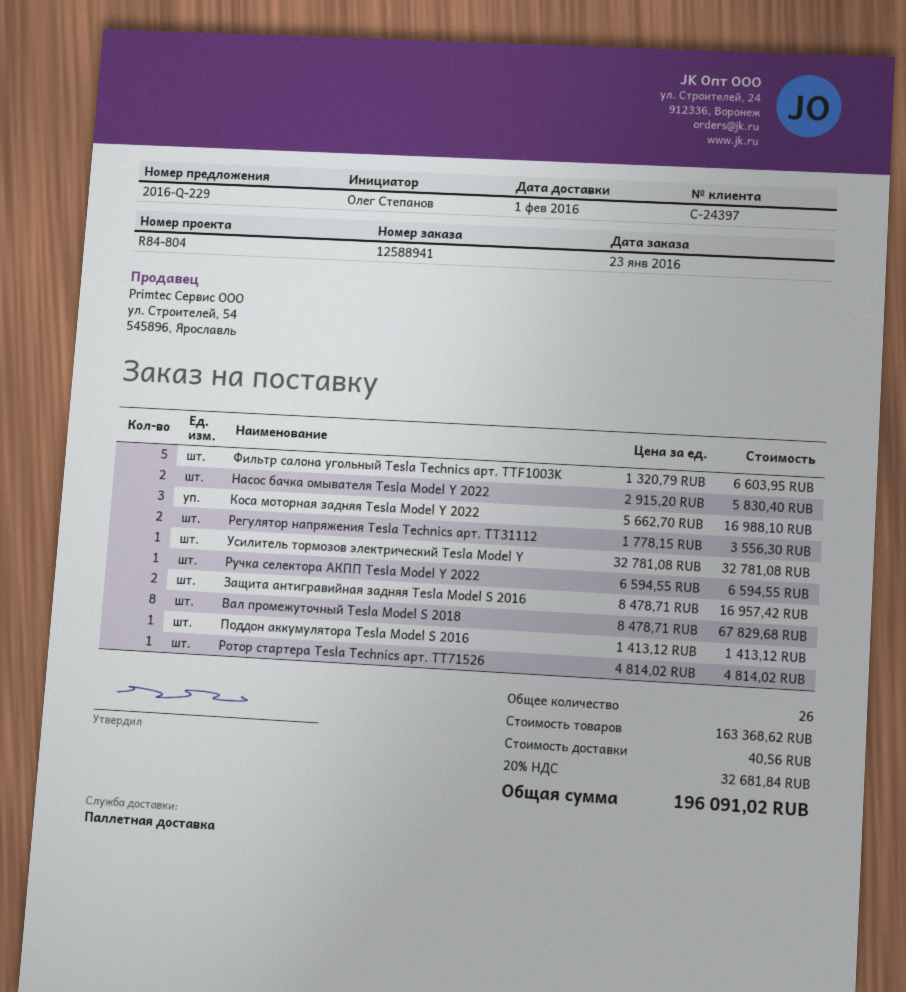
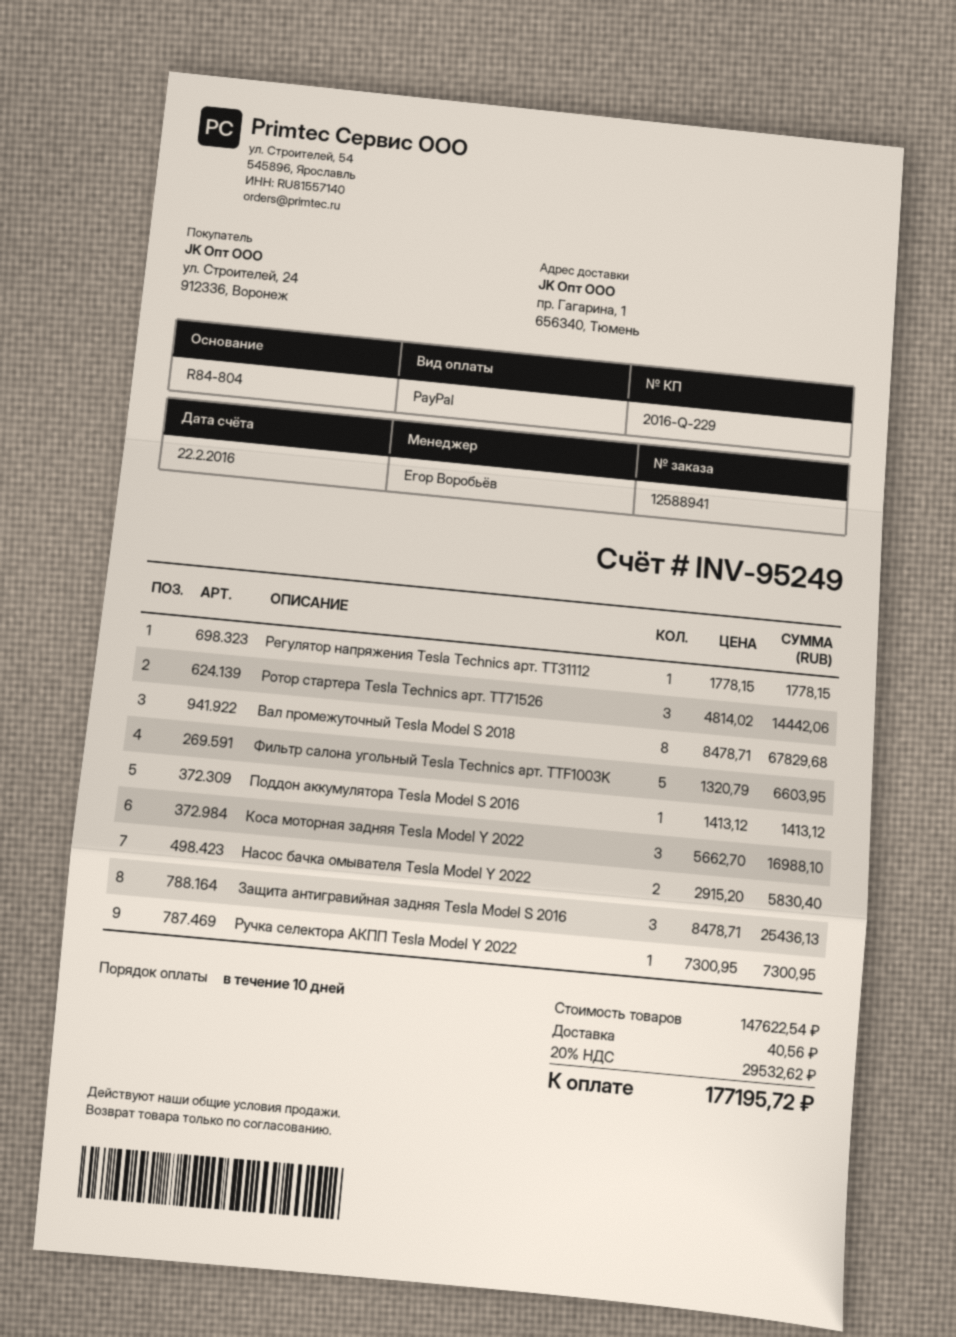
Регулятор напряжения Tesla Technics арт. TT31112: 2 x 1778.15 = 3556.30 -> 1 x 1778.15 = 1778.15
Усилитель тормозов электрический Tesla Model Y: 1 x 32781.08 = 32781.08 -> none
Ручка селектора АКПП Tesla Model Y 2022: 1 x 6594.55 = 6594.55 -> 1 x 7300.95 = 7300.95
Защита антигравийная задняя Tesla Model S 2016: 2 x 8478.71 = 16957.42 -> 3 x 8478.71 = 25436.13
Ротор стартера Tesla Technics арт. TT71526: 1 x 4814.02 = 4814.02 -> 3 x 4814.02 = 14442.06
subtotal: 163368.62 -> 147622.54
tax: 20% = 32681.84 -> 20% = 29532.62
total: 196091.02 -> 177195.72

